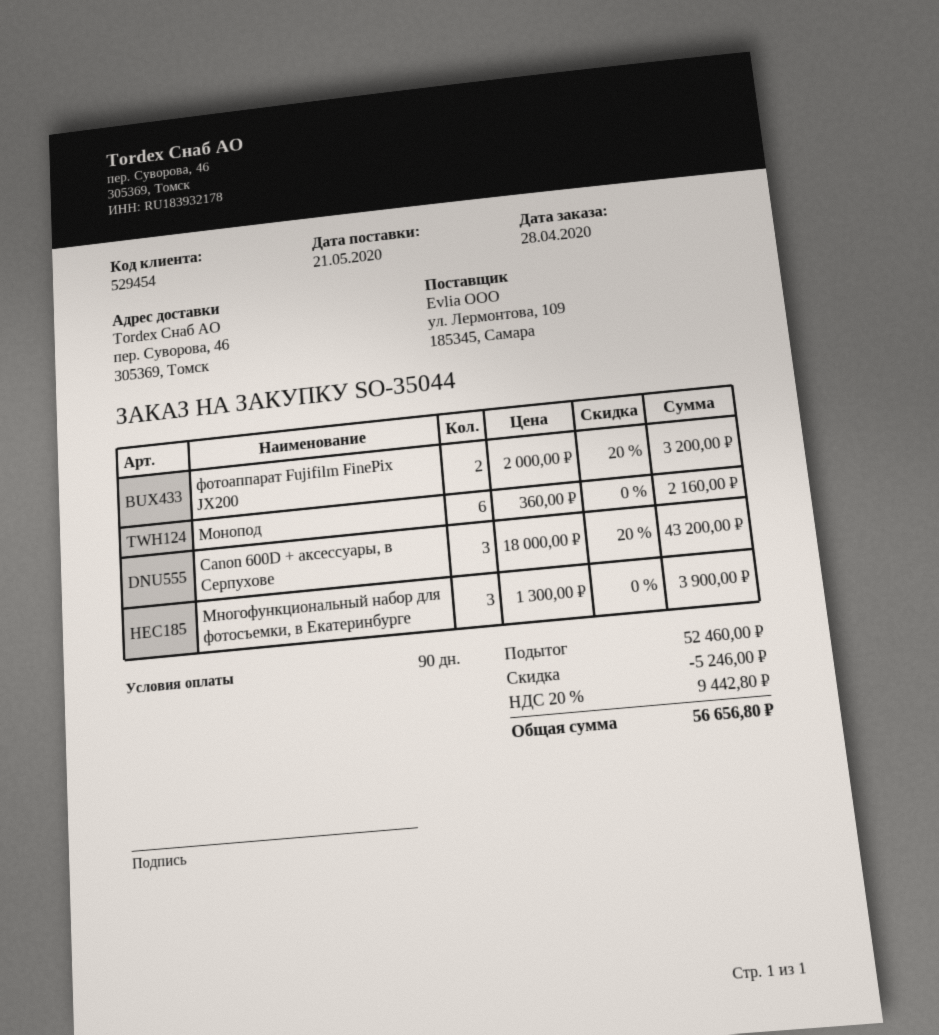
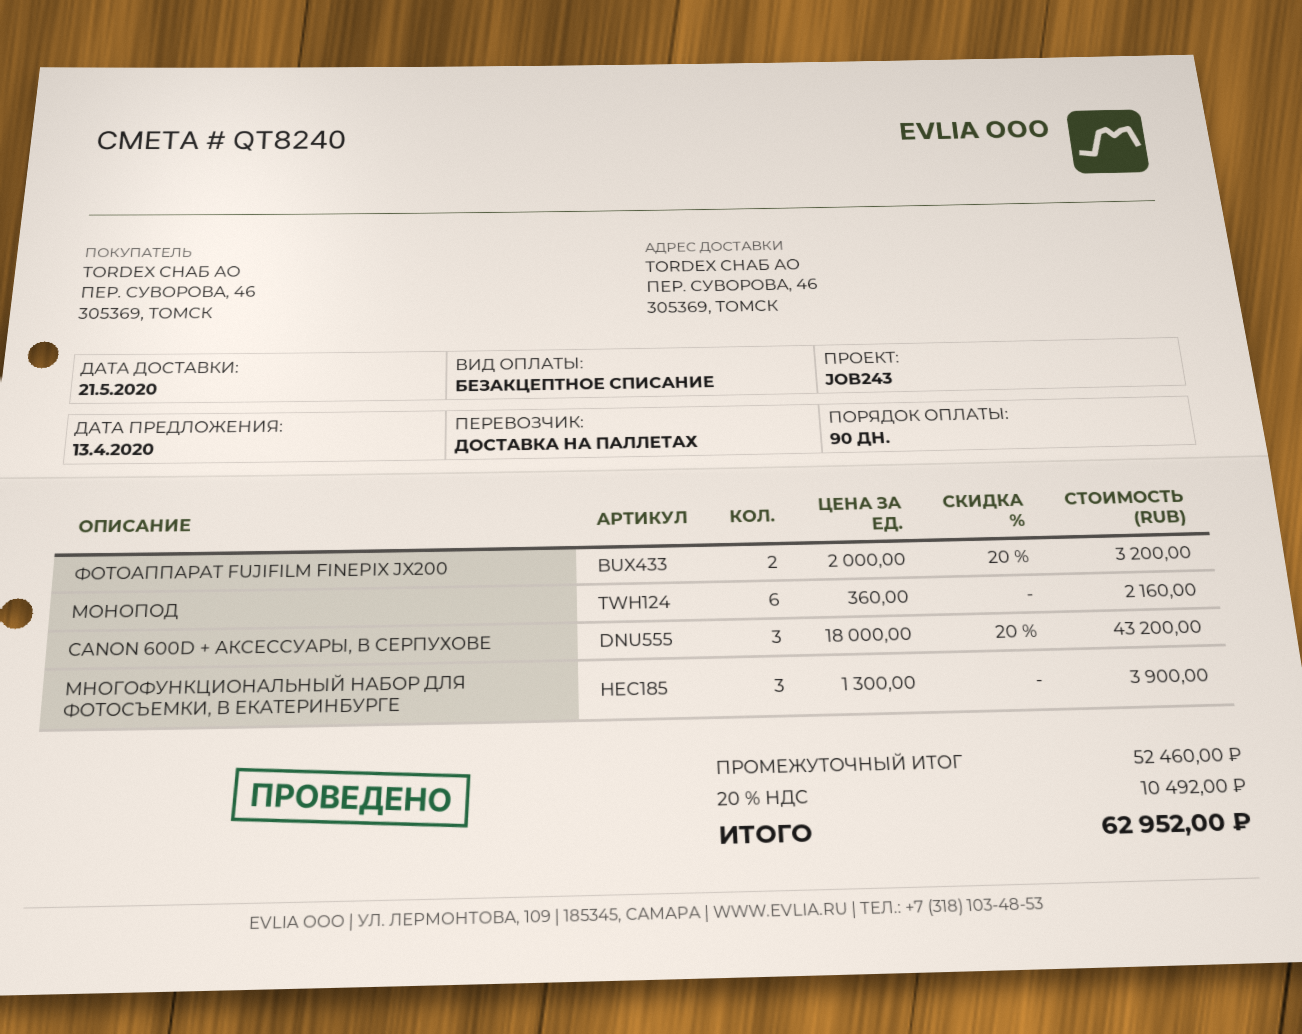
discount: 5246.00 -> none
tax: 20% = 9442.80 -> 20% = 10492.00
total: 56656.80 -> 62952.00

